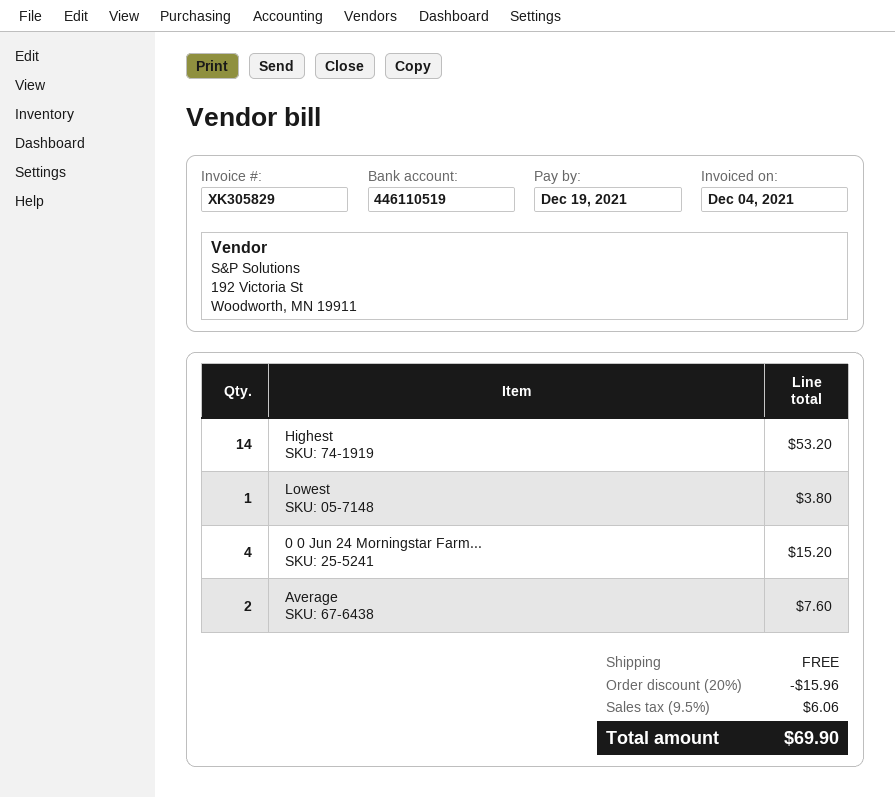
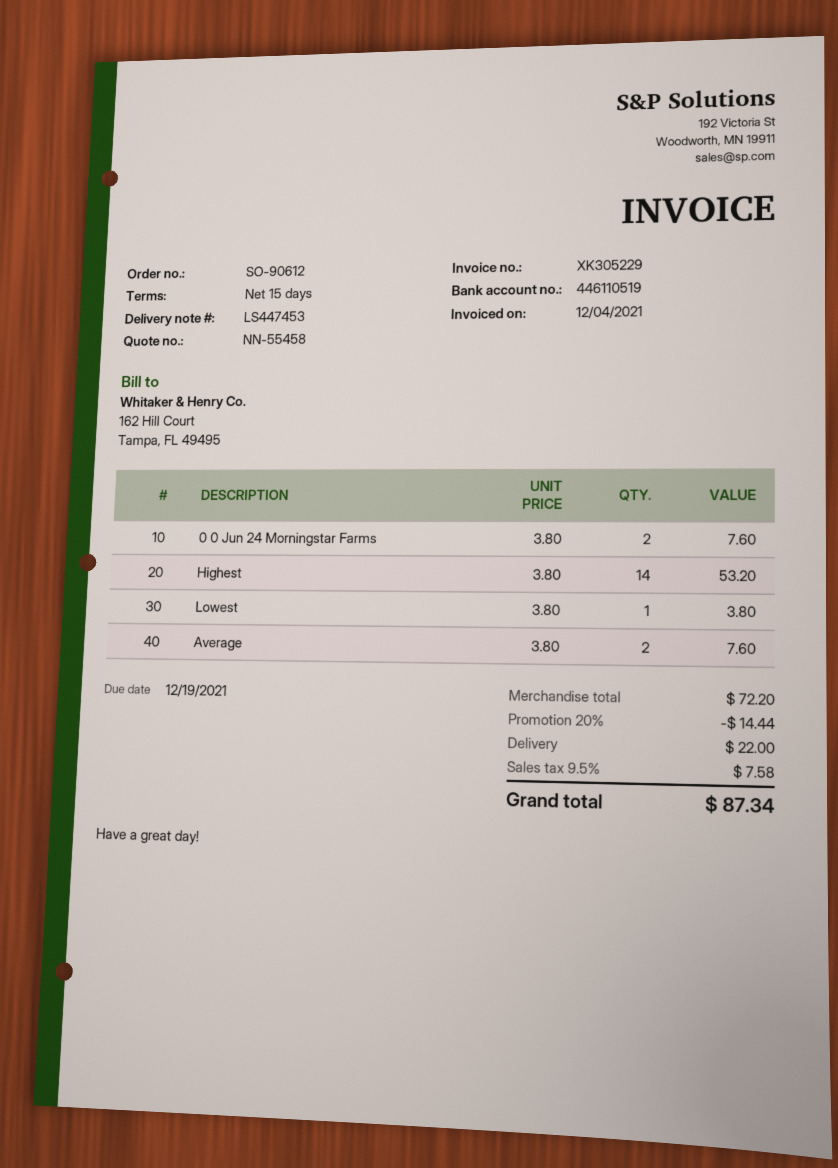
invoice number: XK305829 -> XK305229
0 0 Jun 24 Morningstar Farm...: 4 for 15.20 -> 2 for 7.60
discount: 20% = 15.96 -> 20% = 14.44
shipping: 0.00 -> 22.00
tax: 9.5% = 6.06 -> 9.5% = 7.58
total: 69.90 -> 87.34

